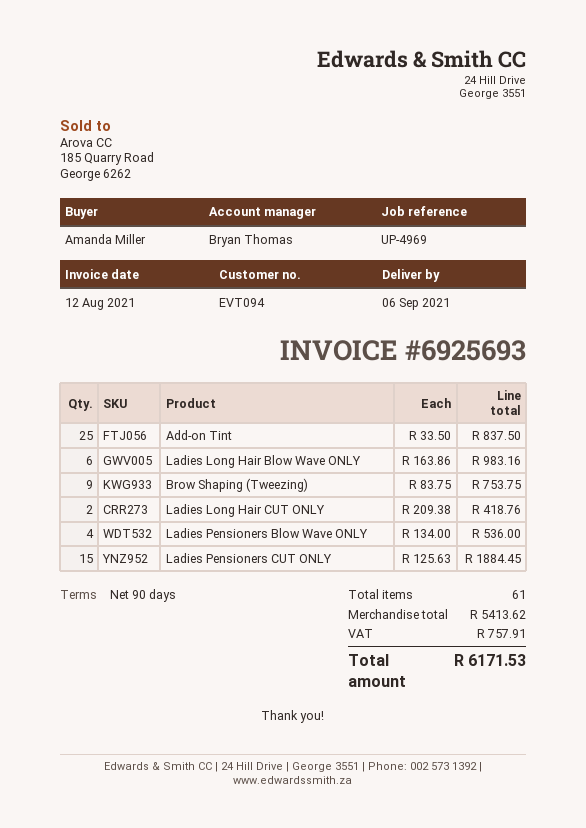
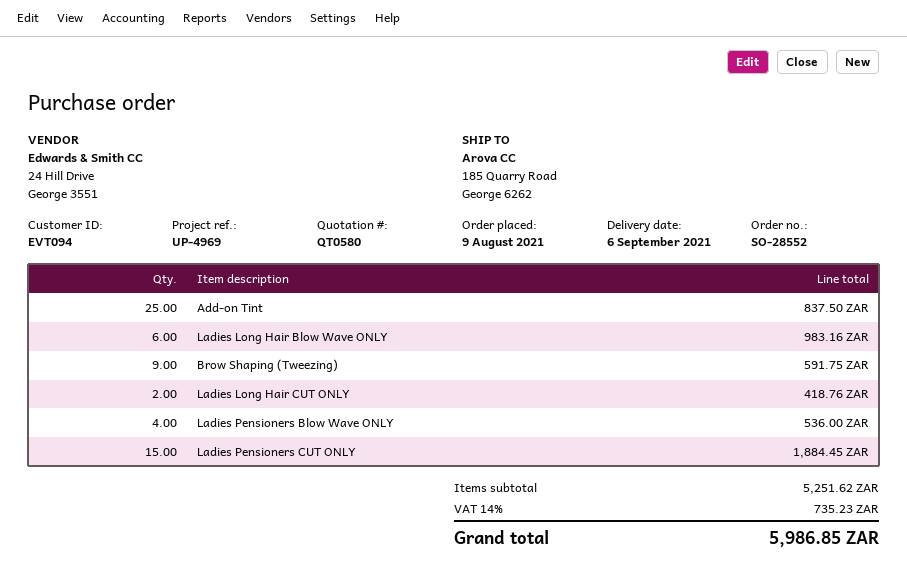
Brow Shaping (Tweezing): 9 for 753.75 -> 9 for 591.75
subtotal: 5413.62 -> 5251.62
tax: 757.91 -> 735.23
total: 6171.53 -> 5986.85

